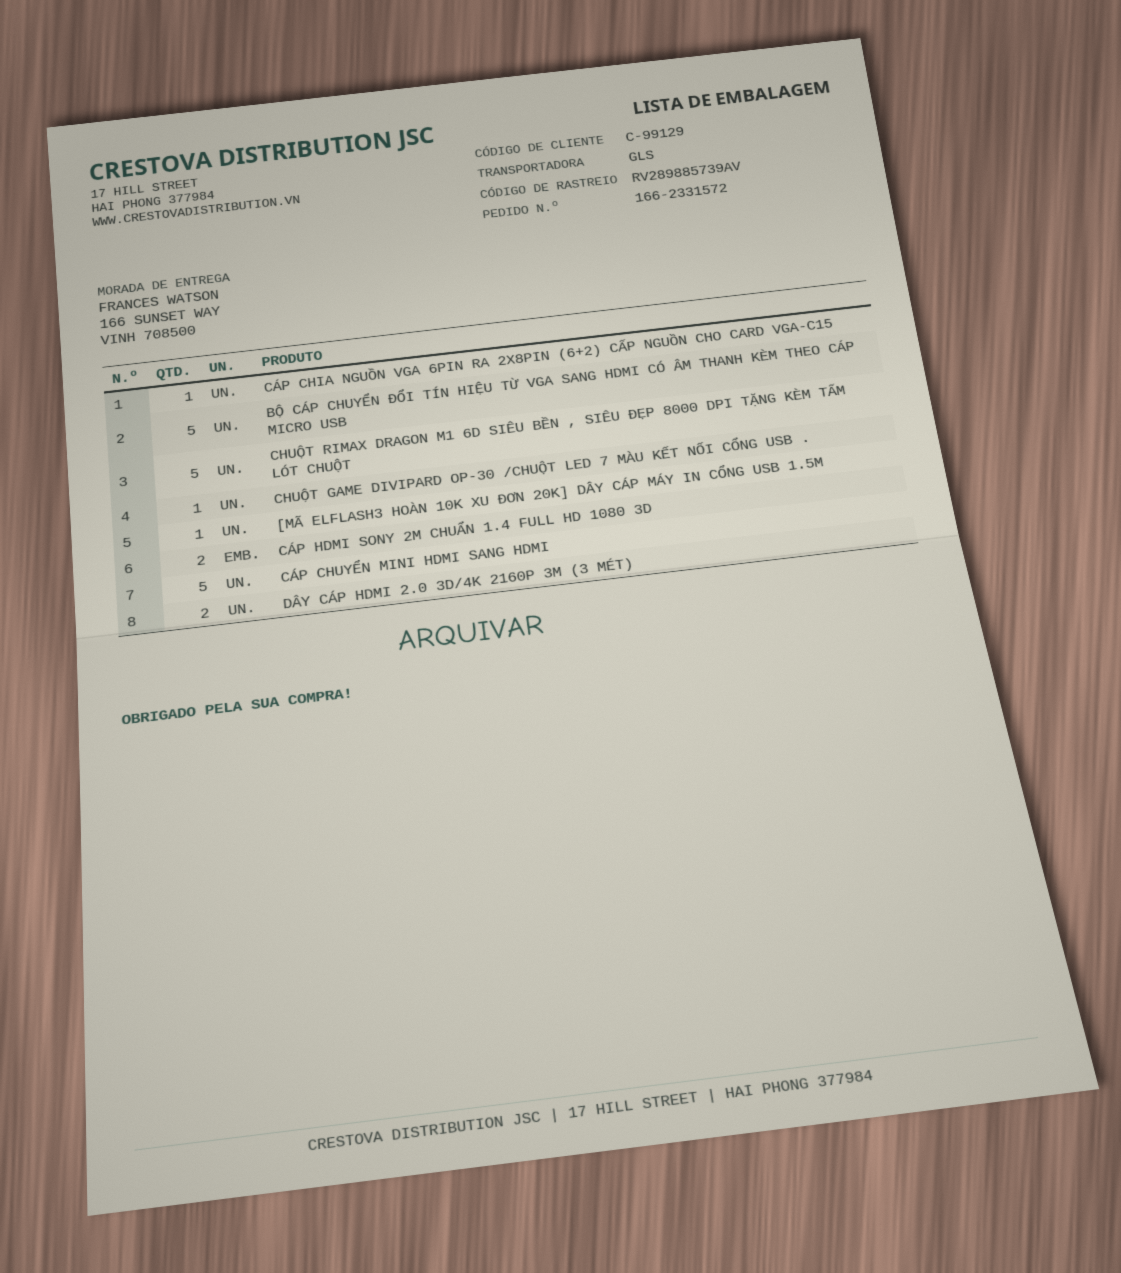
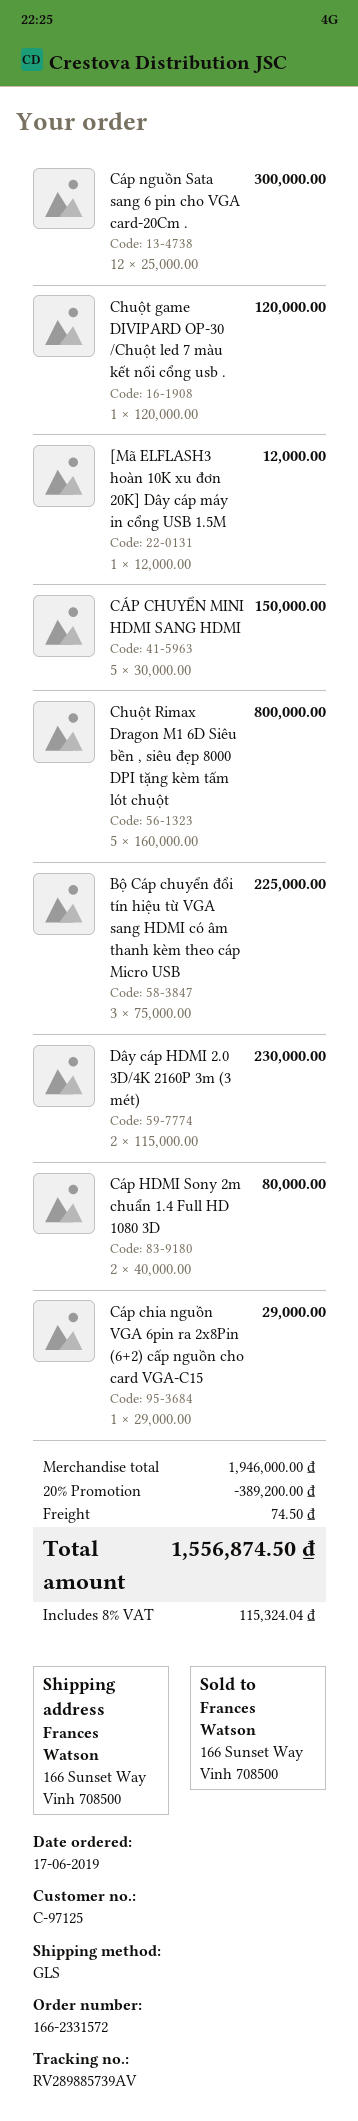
customer number: C-99129 -> C-97125
BỘ CÁP CHUYỂN ĐỔI TÍN HIỆU TỪ VGA SANG HDMI CÓ ÂM THANH KÈM THEO CÁP MICRO USB: 5 -> 3
Cáp nguồn Sata sang 6 pin cho VGA card-20Cm .: none -> 12

